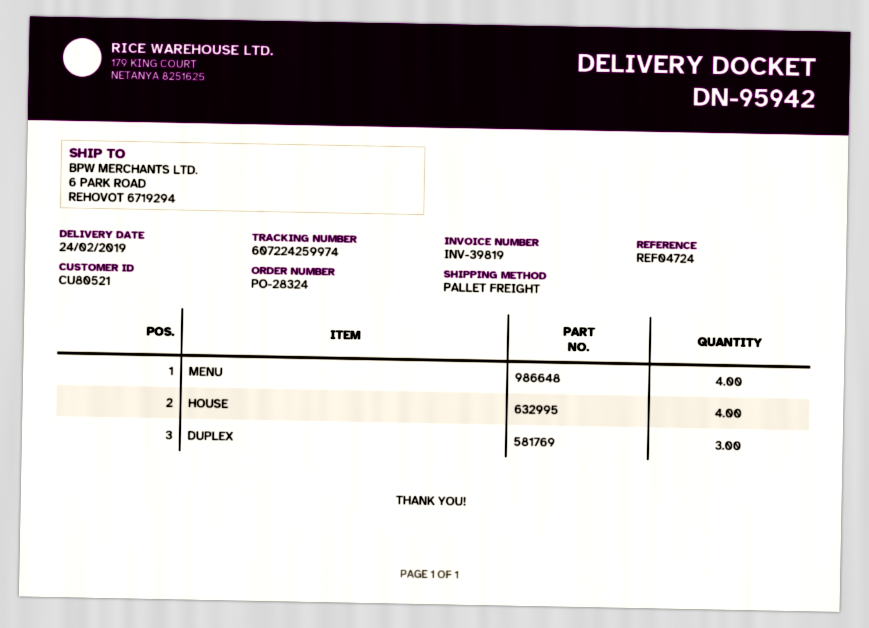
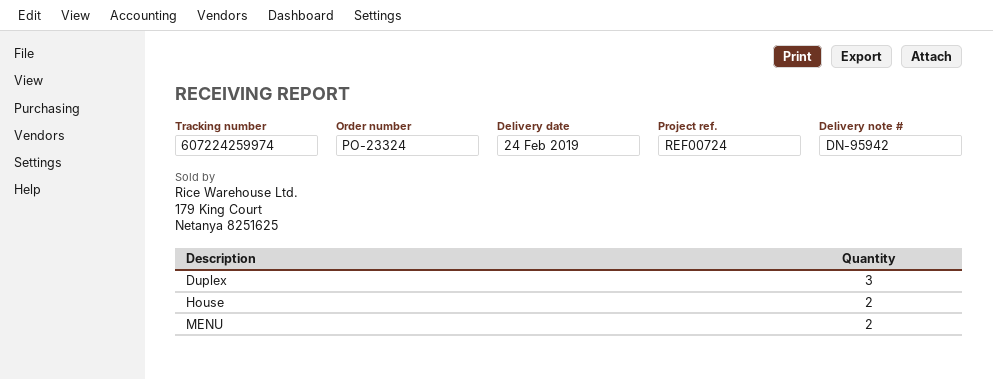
order number: PO-28324 -> PO-23324
reference: REF04724 -> REF00724
MENU: 4 -> 2
HOUSE: 4 -> 2

